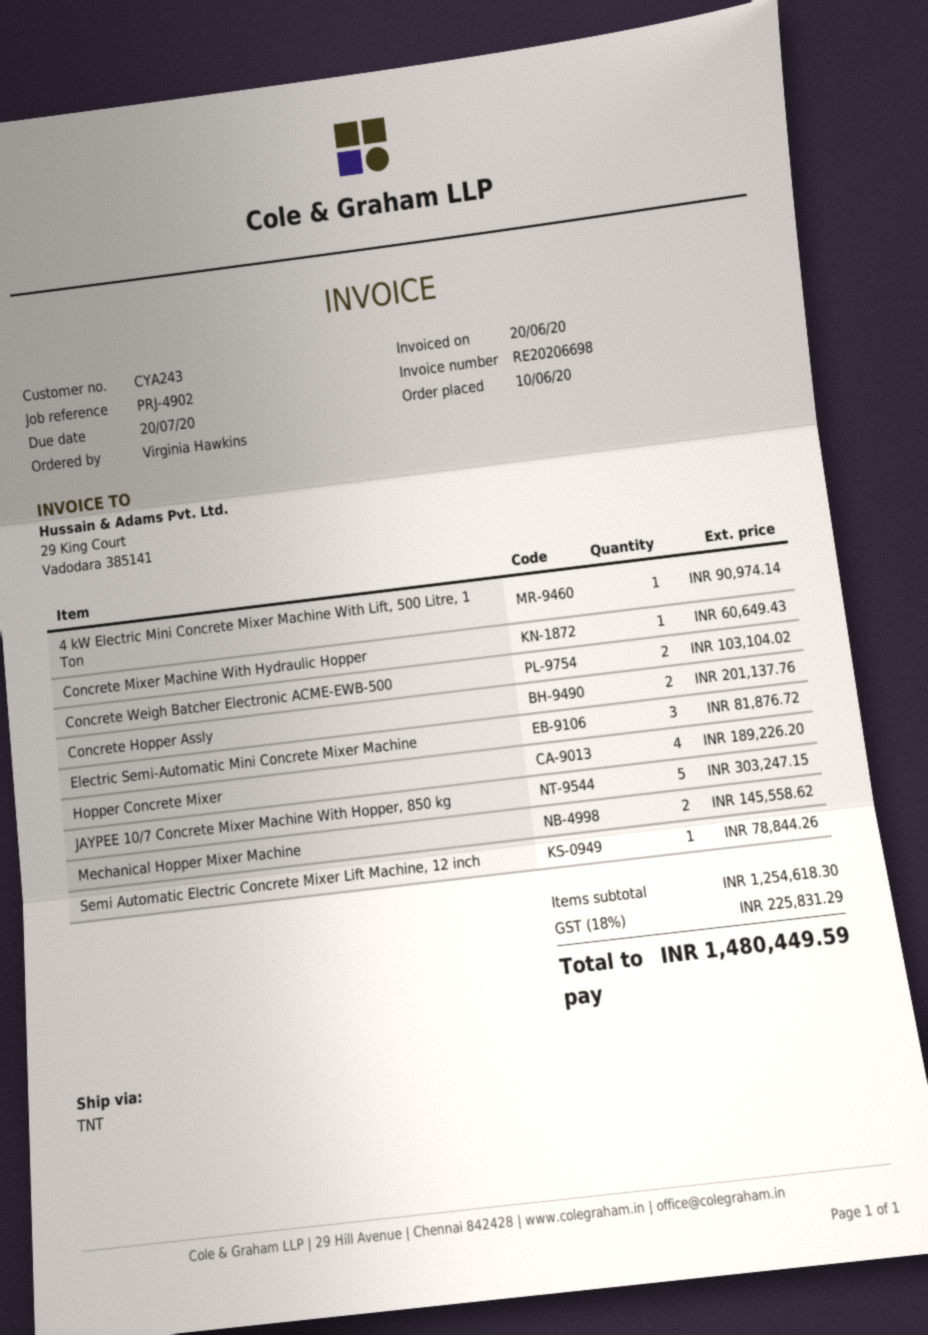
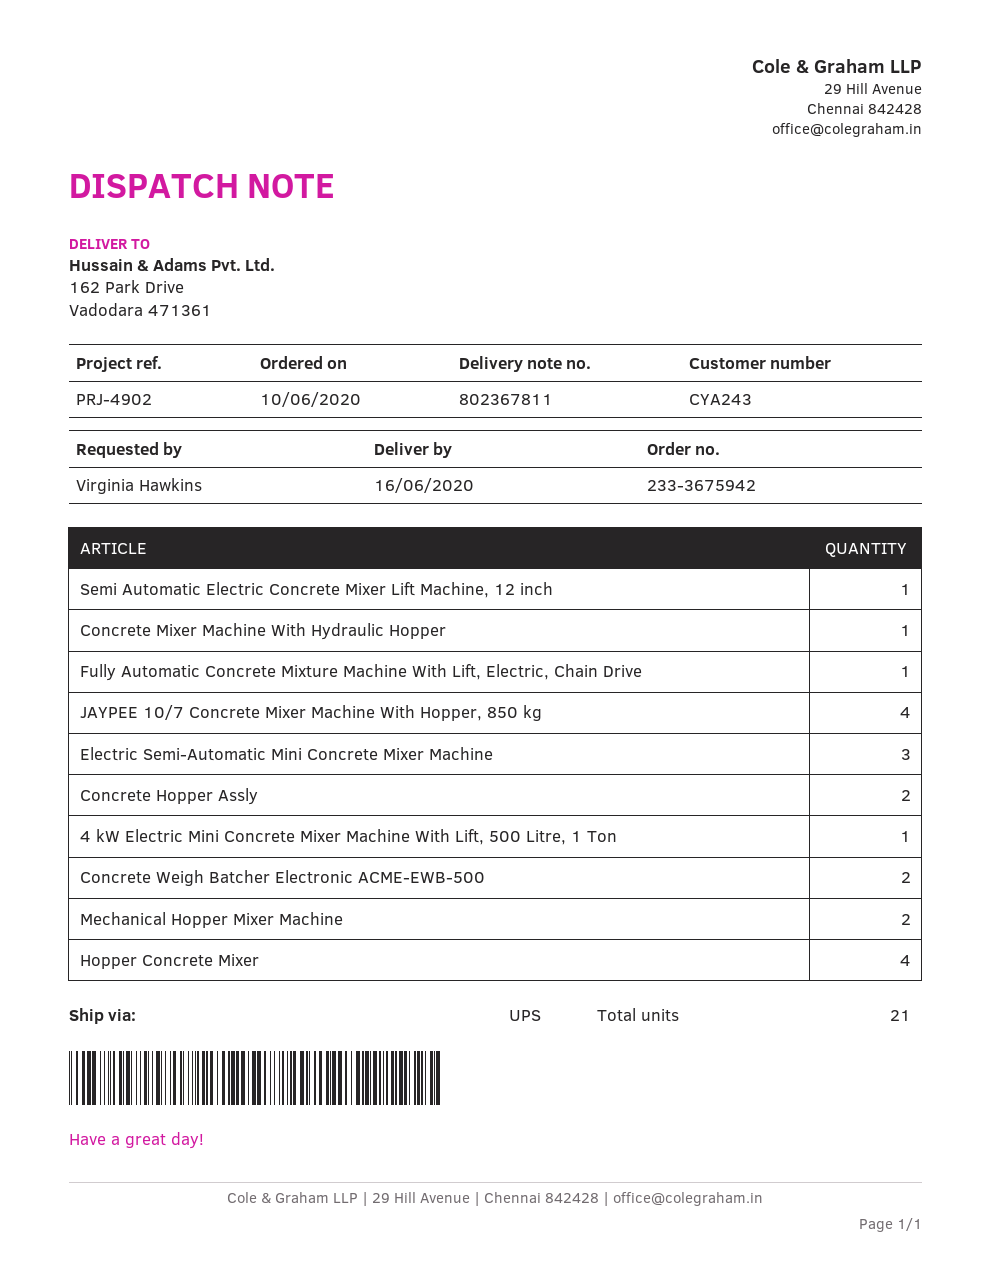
shipping method: TNT -> UPS
JAYPEE 10/7 Concrete Mixer Machine With Hopper, 850 kg: 5 -> 4
Fully Automatic Concrete Mixture Machine With Lift, Electric, Chain Drive: none -> 1

